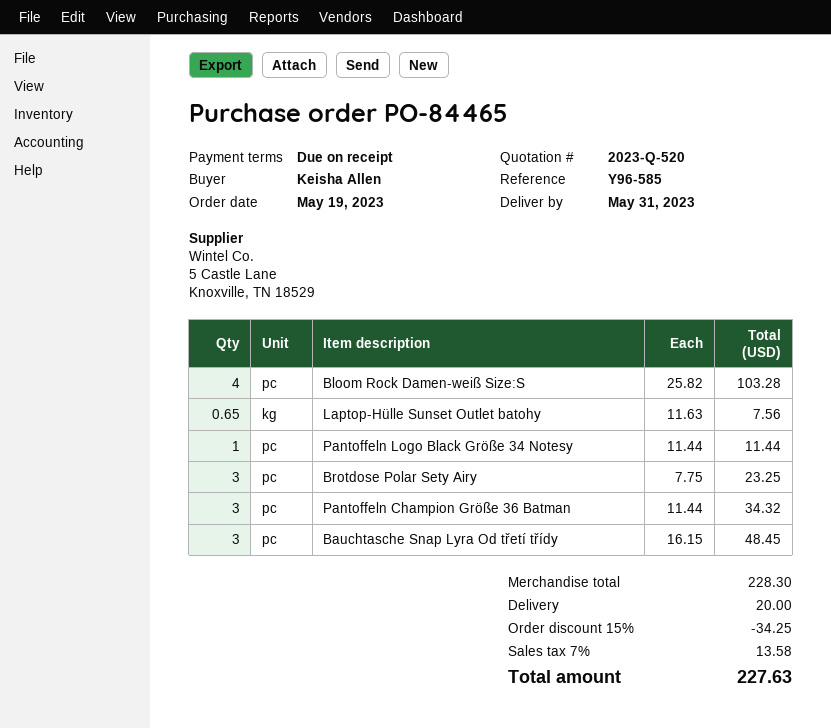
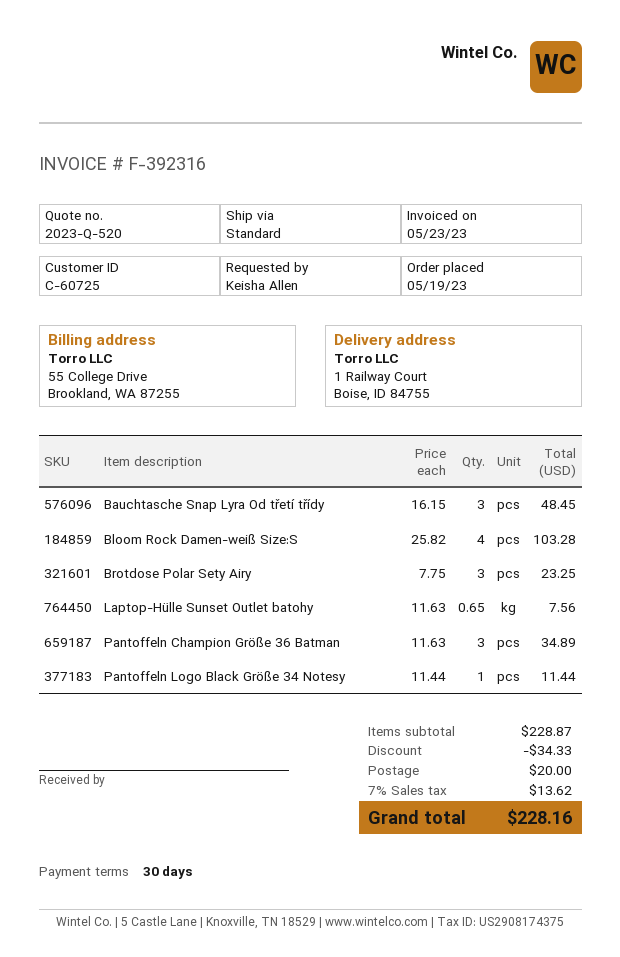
payment terms: on receipt -> 30 days
Pantoffeln Champion Größe 36 Batman: 3 x 11.44 = 34.32 -> 3 x 11.63 = 34.89
subtotal: 228.30 -> 228.87
discount: 34.25 -> 34.33
tax: 7% = 13.58 -> 7% = 13.62
total: 227.63 -> 228.16

